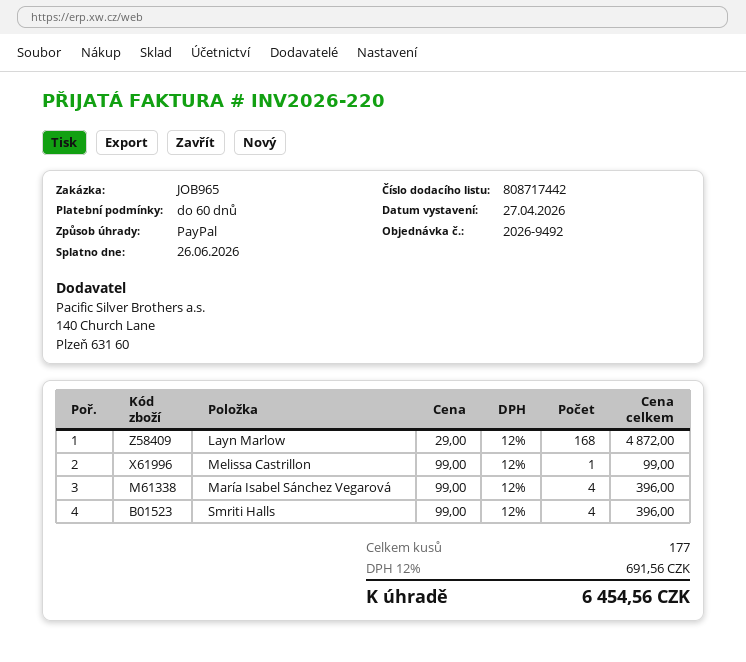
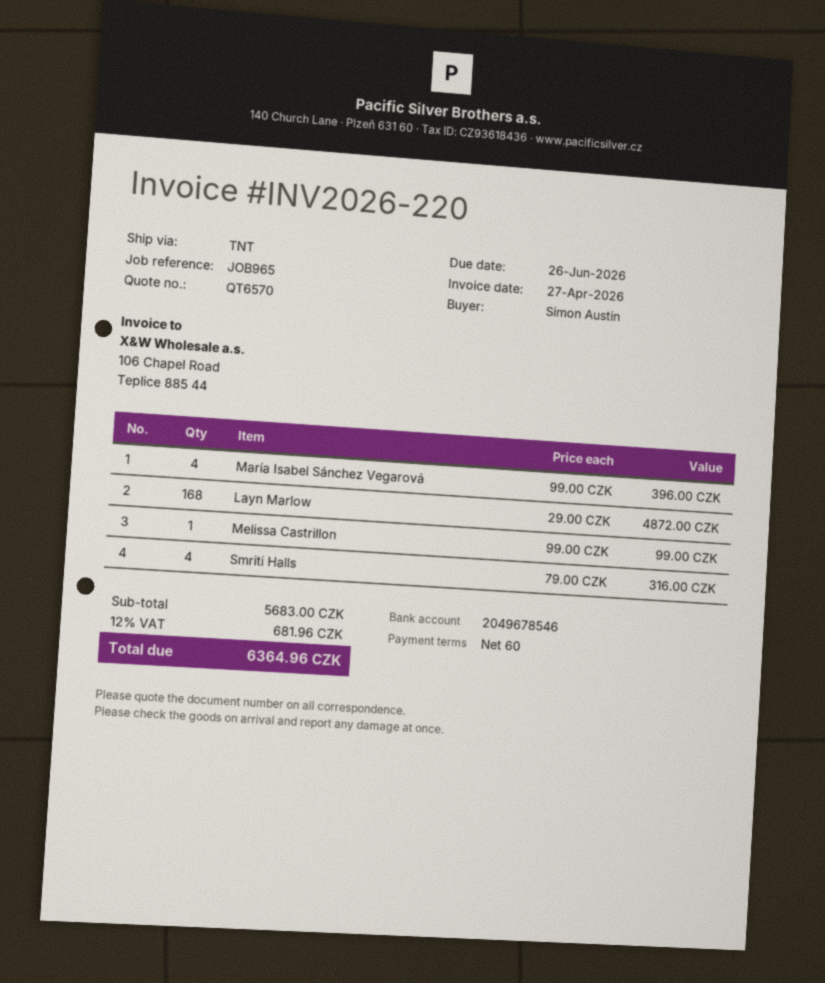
Smriti Halls: 4 x 99.00 = 396.00 -> 4 x 79.00 = 316.00
tax: 12% = 691.56 -> 12% = 681.96
total: 6454.56 -> 6364.96

